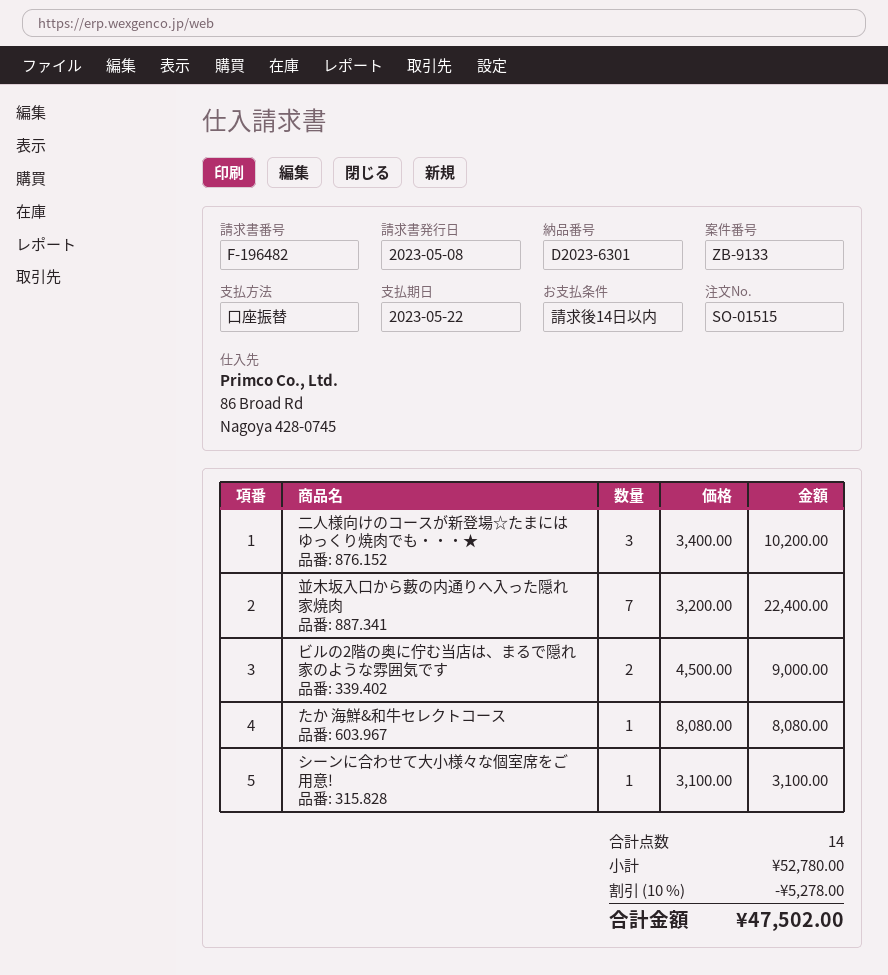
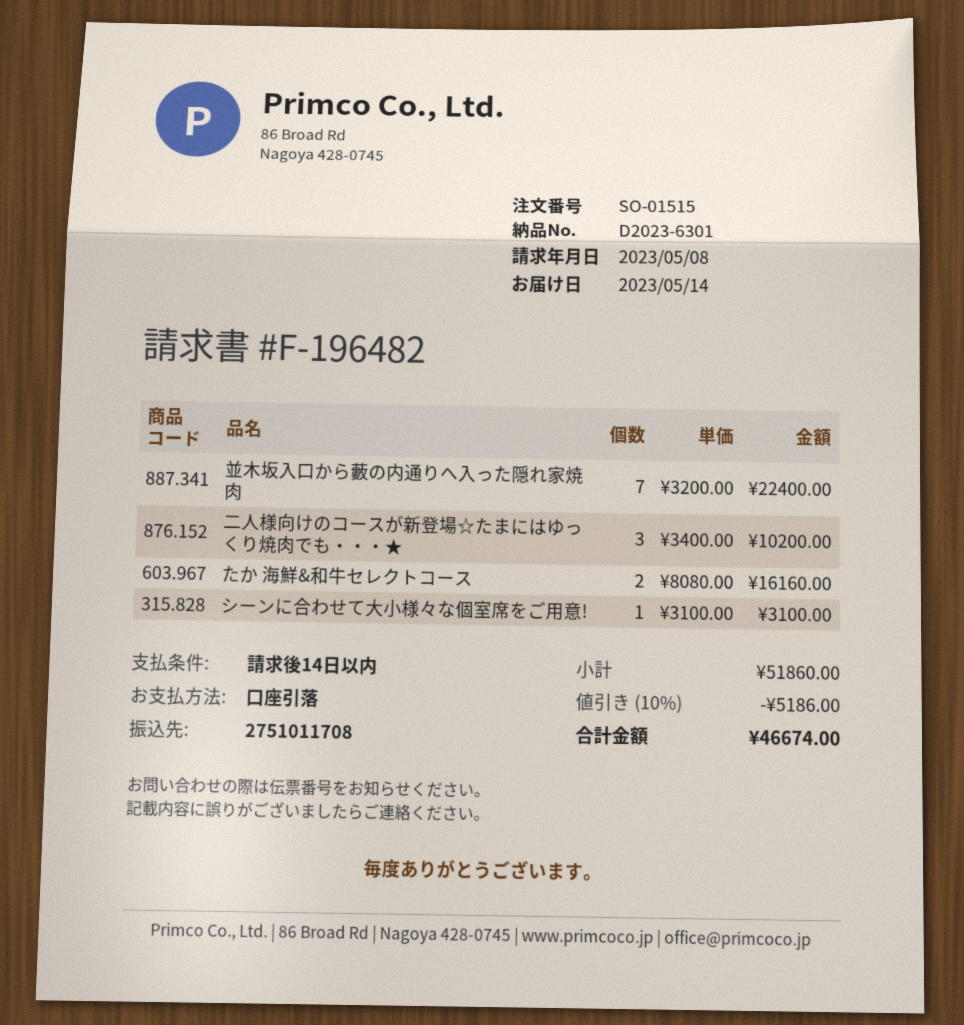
ビルの2階の奥に佇む当店は、まるで隠れ家のような雰囲気です: 2 x 4500.00 = 9000.00 -> none
たか 海鮮&和牛セレクトコース: 1 x 8080.00 = 8080.00 -> 2 x 8080.00 = 16160.00
subtotal: 52780.00 -> 51860.00
discount: 10% = 5278.00 -> 10% = 5186.00
total: 47502.00 -> 46674.00

